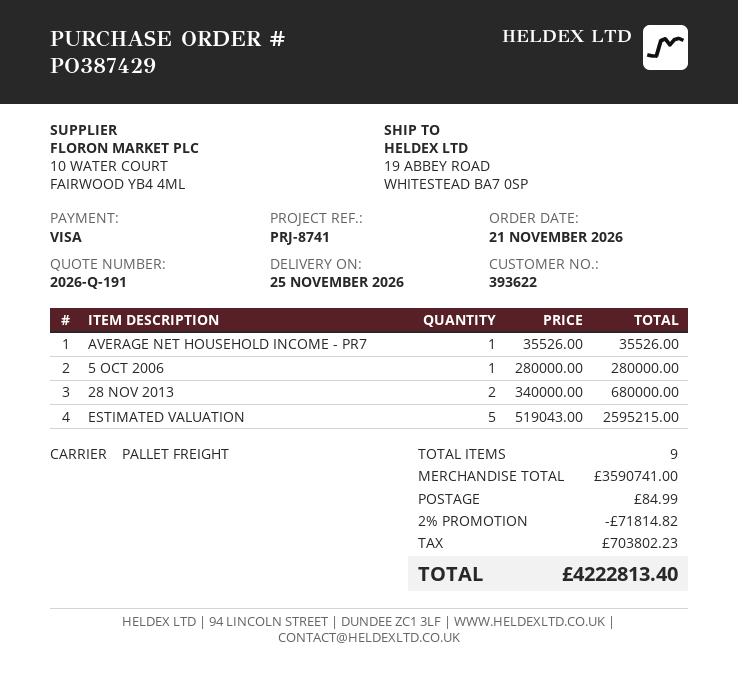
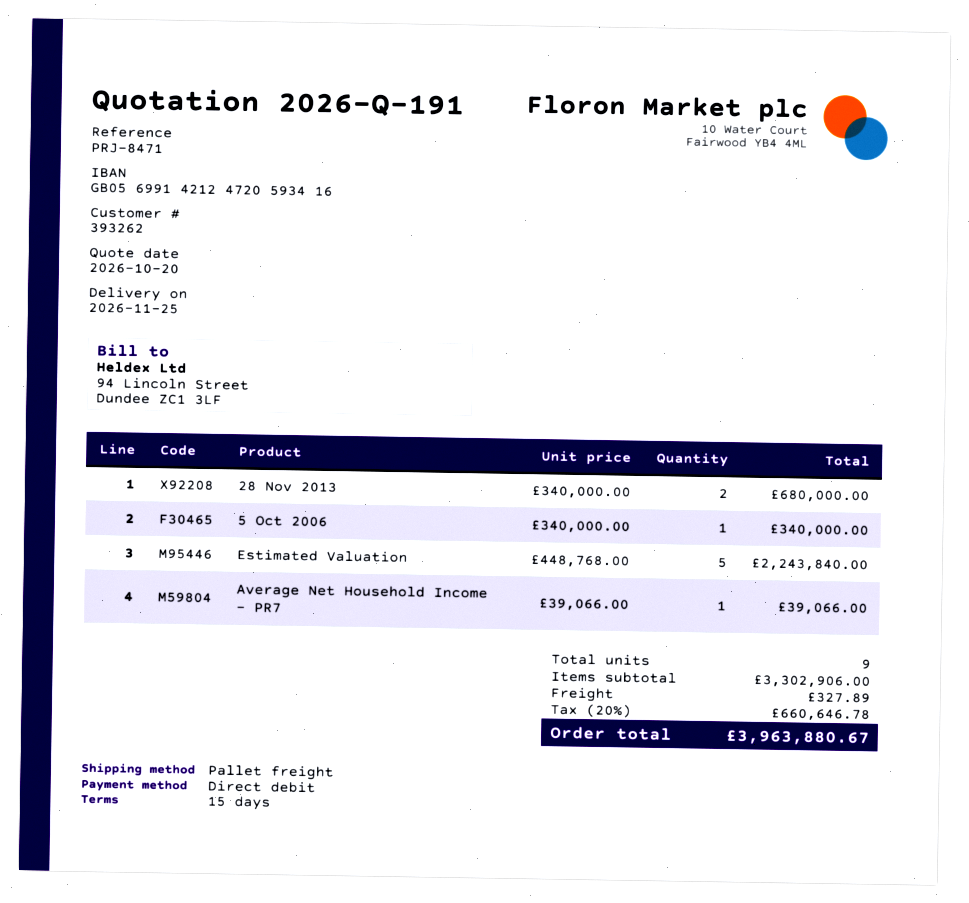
customer number: 393622 -> 393262
reference: PRJ-8741 -> PRJ-8471
payment method: Visa -> direct debit
AVERAGE NET HOUSEHOLD INCOME - PR7: 1 x 35526.00 = 35526.00 -> 1 x 39066.00 = 39066.00
5 OCT 2006: 1 x 280000.00 = 280000.00 -> 1 x 340000.00 = 340000.00
ESTIMATED VALUATION: 5 x 519043.00 = 2595215.00 -> 5 x 448768.00 = 2243840.00
subtotal: 3590741.00 -> 3302906.00
discount: 2% = 71814.82 -> none
shipping: 84.99 -> 327.89
tax: 703802.23 -> 660646.78
total: 4222813.40 -> 3963880.67

